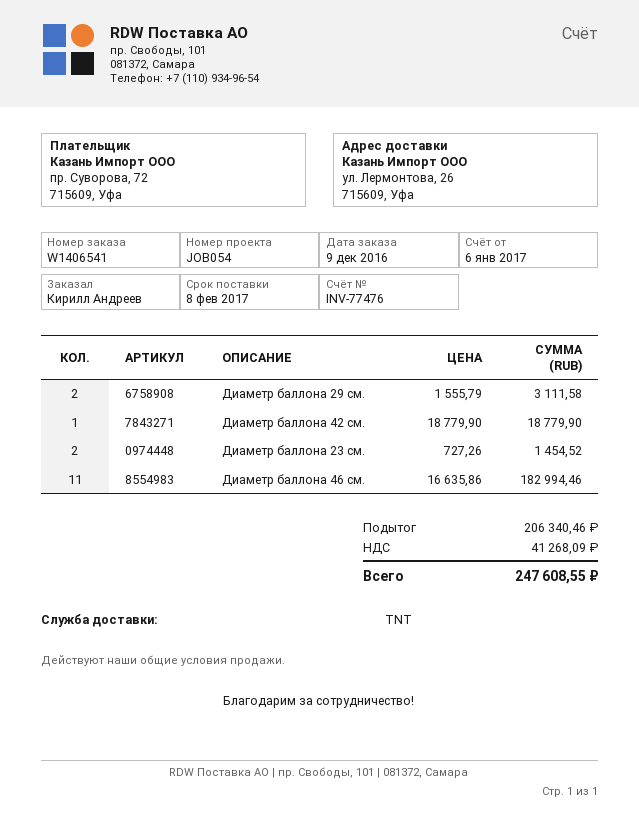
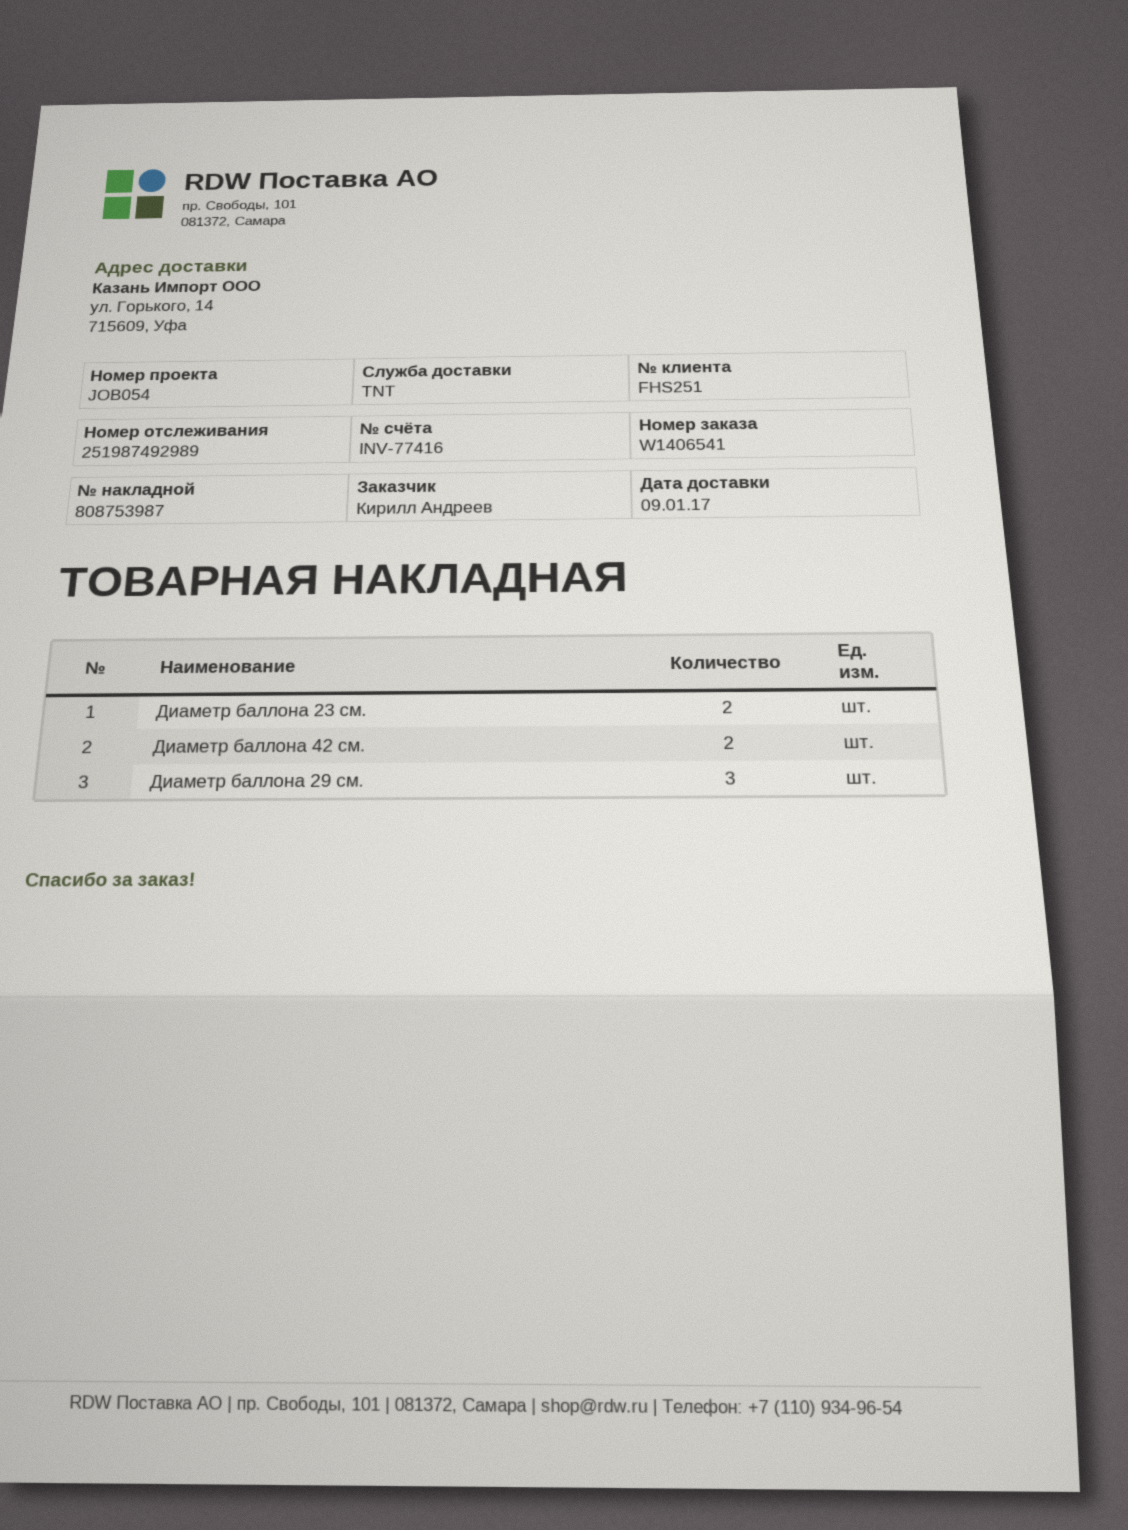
delivery date: 2017-02-08 -> 2017-01-09
invoice number: INV-77476 -> INV-77416
ship to: ул. Лермонтова, 26, 715609, Уфа -> ул. Горького, 14, 715609, Уфа
Диаметр баллона 29 см.: 2 -> 3
Диаметр баллона 42 см.: 1 -> 2
Диаметр баллона 46 см.: 11 -> none

